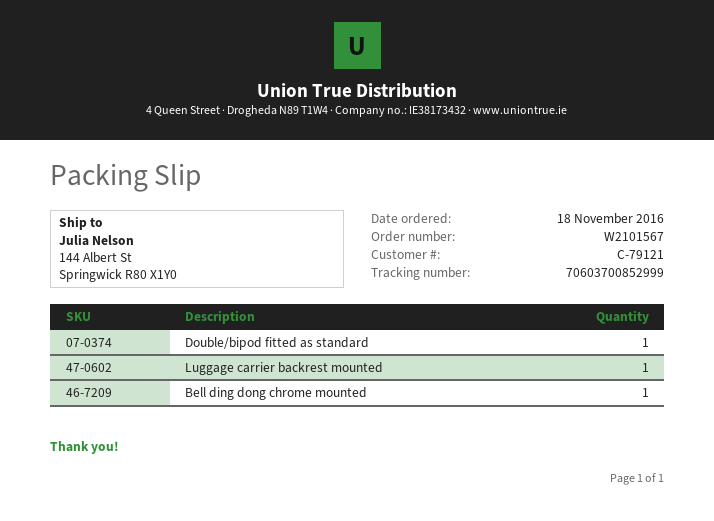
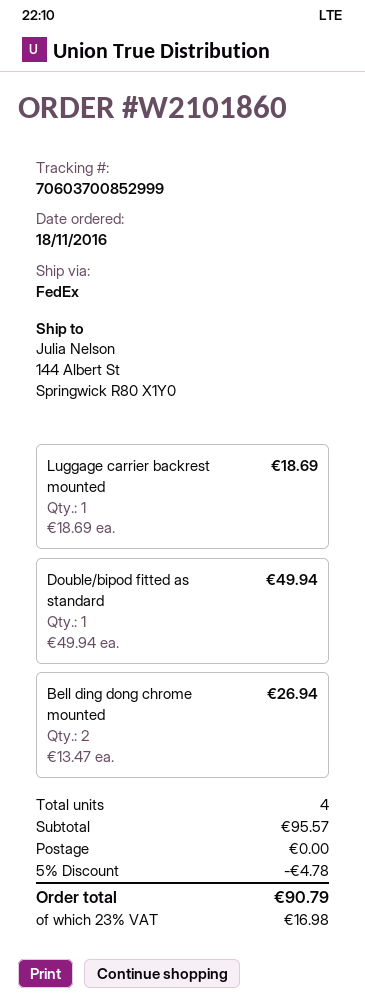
order number: W2101567 -> W2101860
Bell ding dong chrome mounted: 1 -> 2

